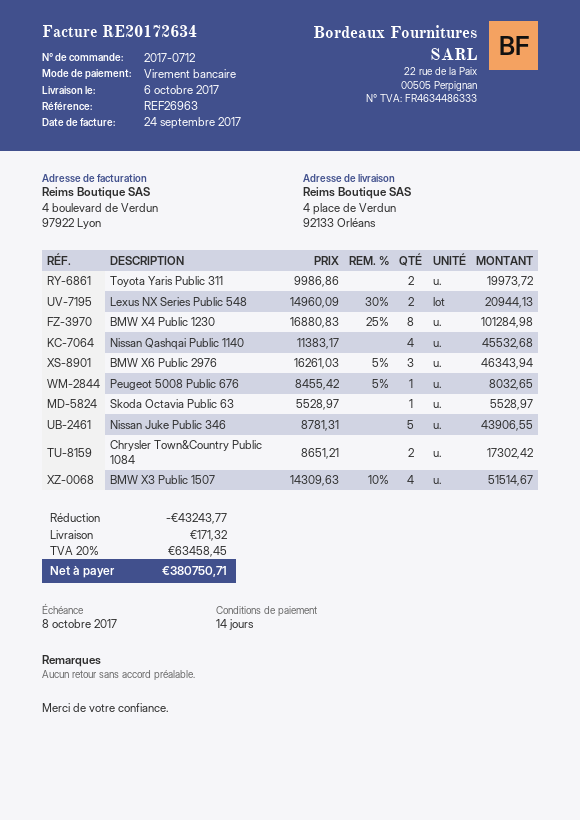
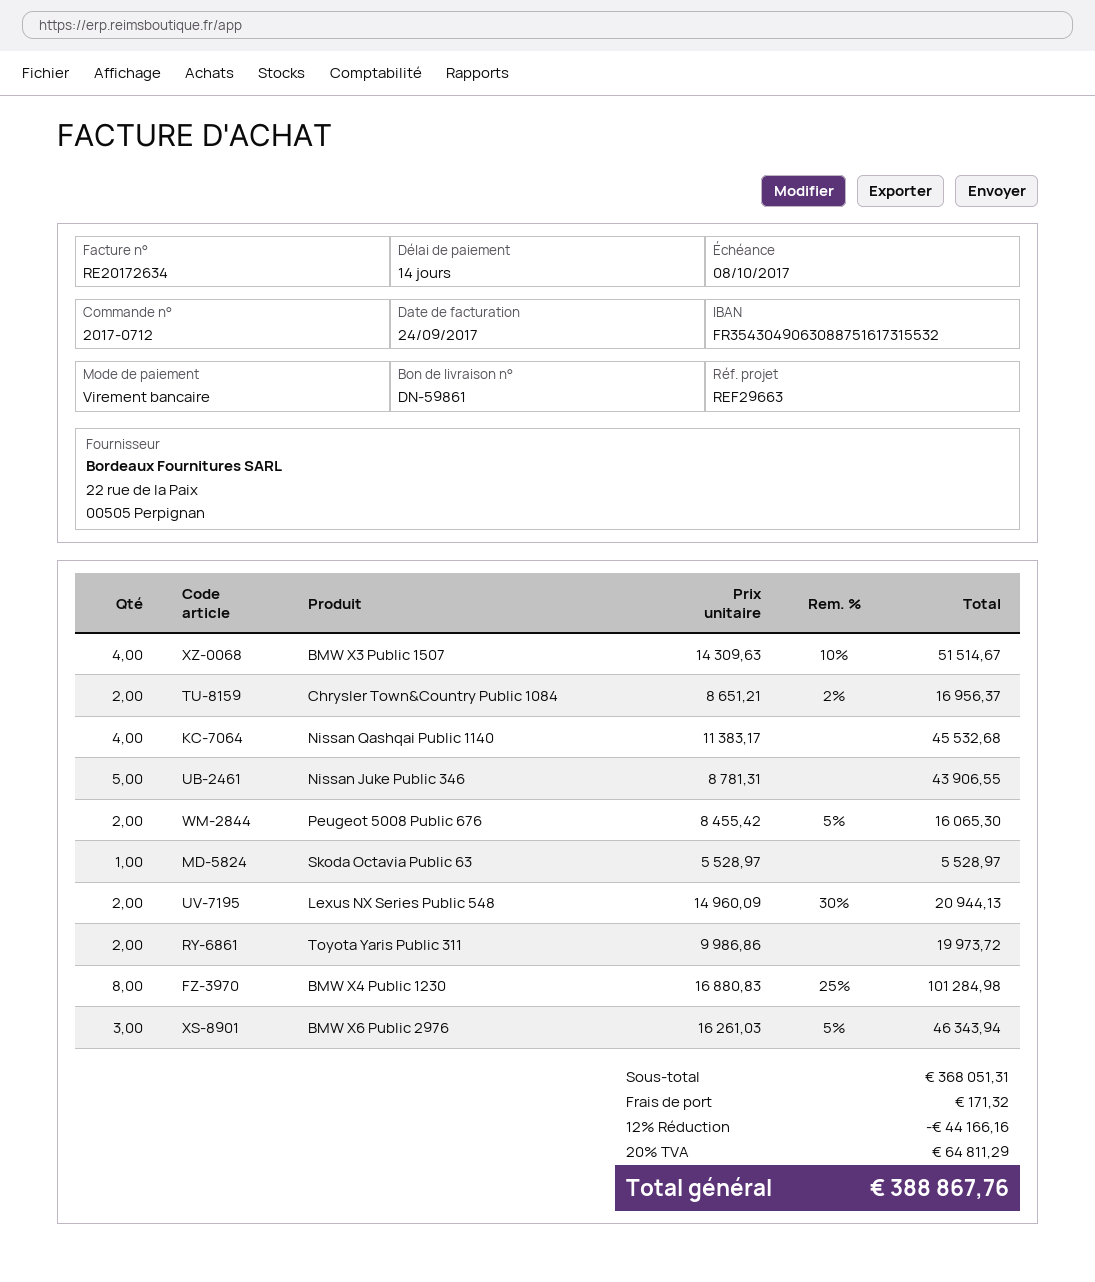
reference: REF26963 -> REF29663
Peugeot 5008 Public 676: 1 x 8455.42 - 5% = 8032.65 -> 2 x 8455.42 - 5% = 16065.30
Chrysler Town&Country Public 1084: 2 x 8651.21 = 17302.42 -> 2 x 8651.21 - 2% = 16956.37
discount: 43243.77 -> 44166.16
tax: 20% = 63458.45 -> 20% = 64811.29
total: 380750.71 -> 388867.76

